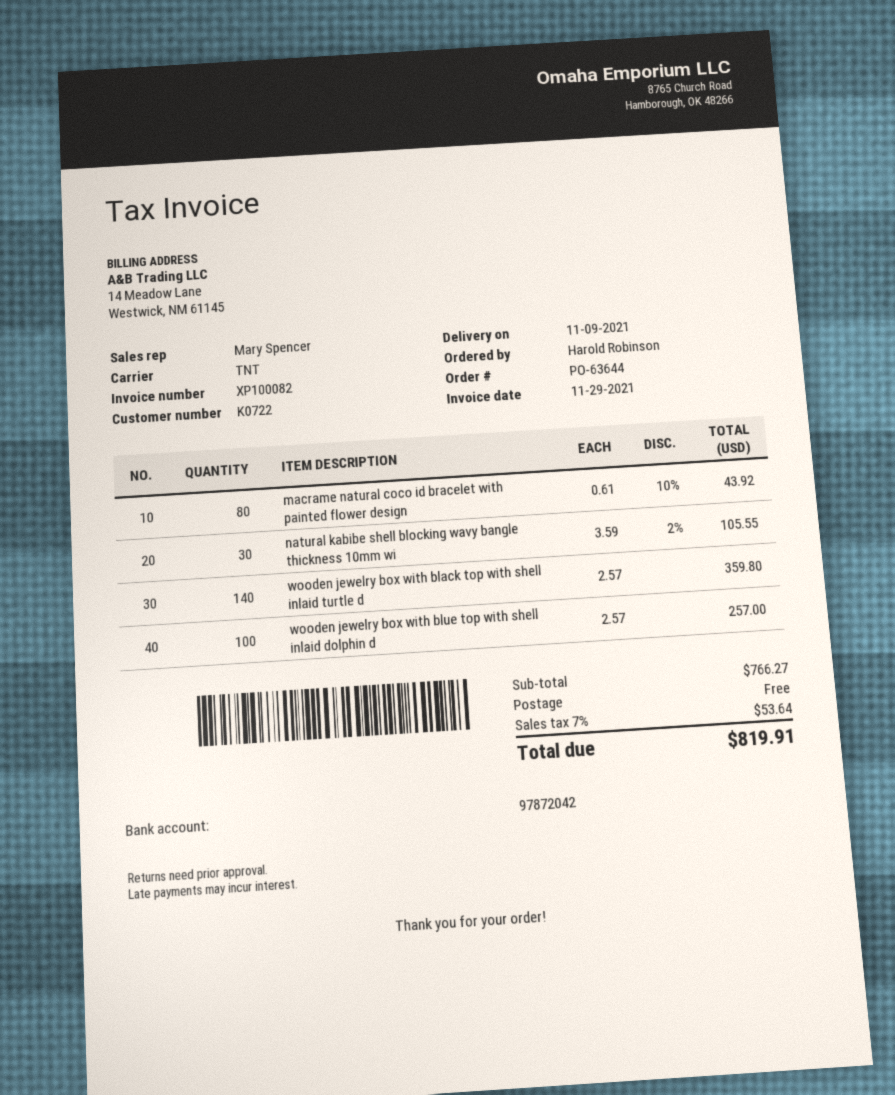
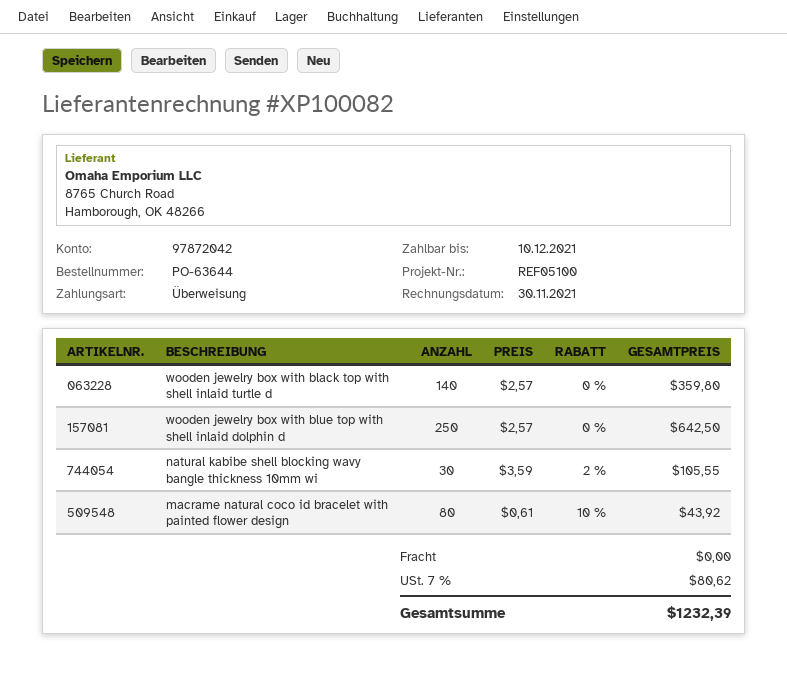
invoice date: 2021-11-29 -> 2021-11-30
wooden jewelry box with blue top with shell inlaid dolphin d: 100 x 2.57 = 257.00 -> 250 x 2.57 = 642.50
tax: 7% = 53.64 -> 7% = 80.62
total: 819.91 -> 1232.39

